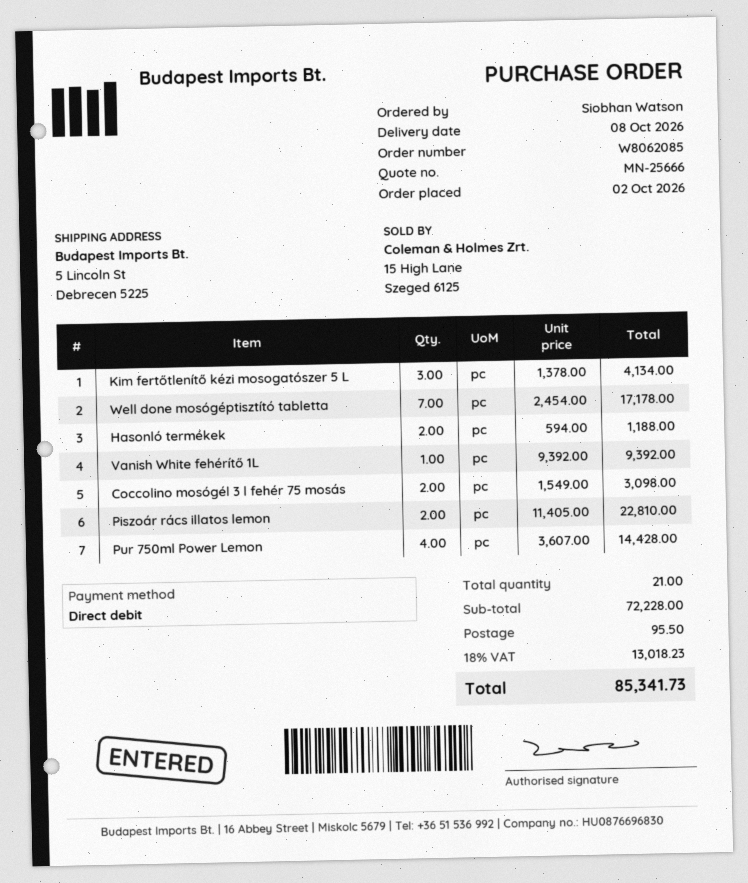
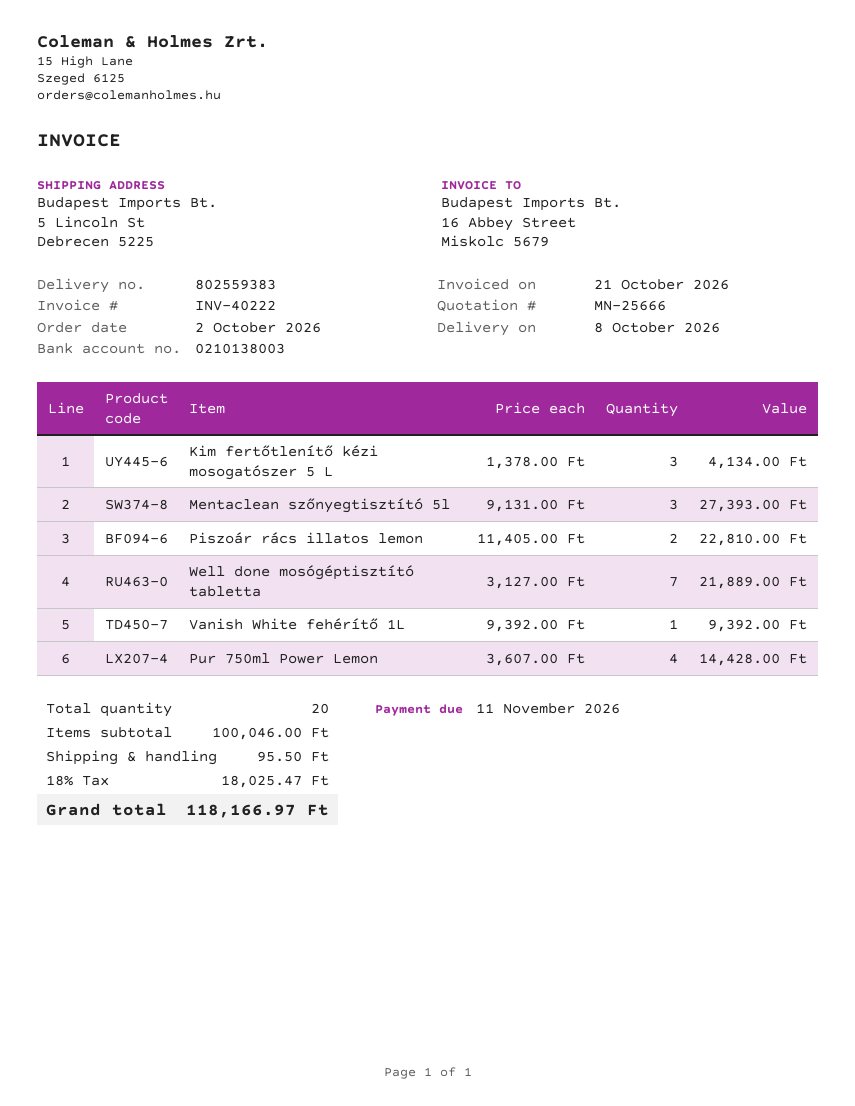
Well done mosógéptisztító tabletta: 7 x 2454.00 = 17178.00 -> 7 x 3127.00 = 21889.00
Hasonló termékek: 2 x 594.00 = 1188.00 -> none
Coccolino mosógél 3 l fehér 75 mosás: 2 x 1549.00 = 3098.00 -> none
Mentaclean szőnyegtisztító 5l: none -> 3 x 9131.00 = 27393.00
total quantity: 21 -> 20
subtotal: 72228.00 -> 100046.00
tax: 18% = 13018.23 -> 18% = 18025.47
total: 85341.73 -> 118166.97

